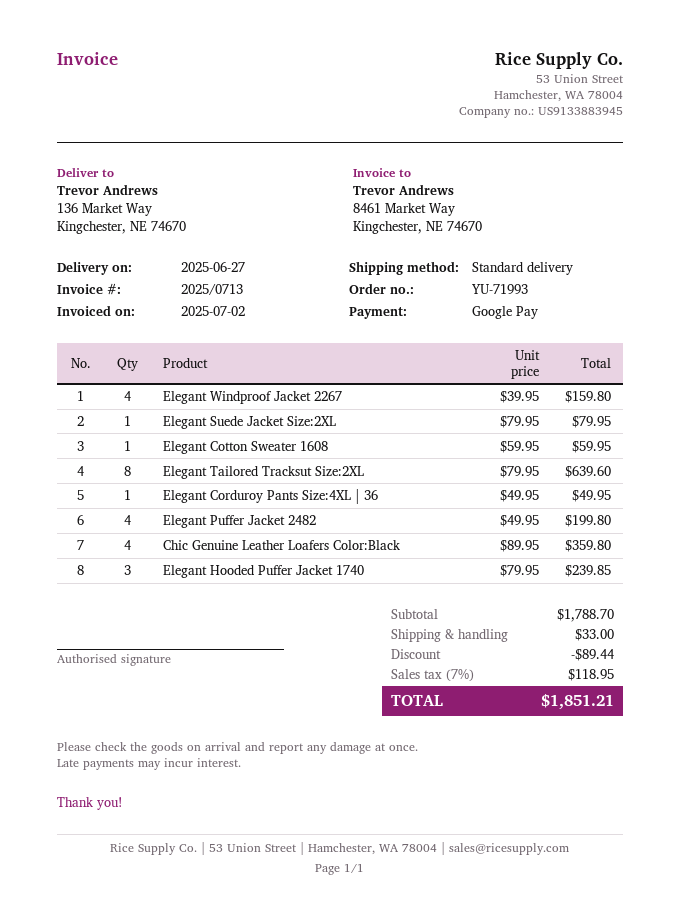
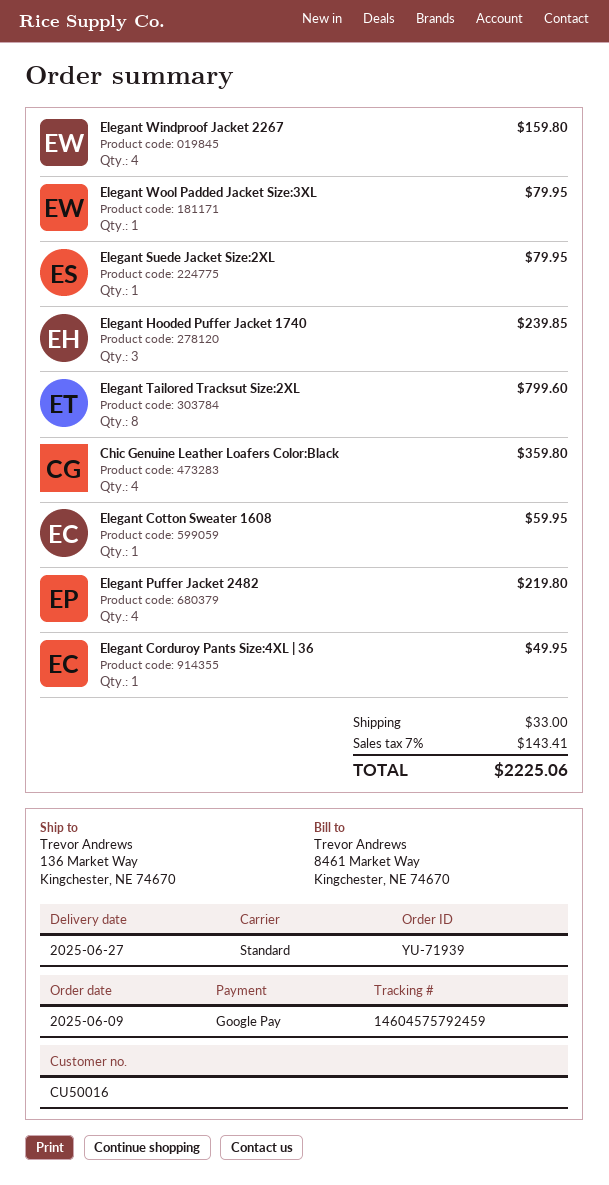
order number: YU-71993 -> YU-71939
Elegant Tailored Tracksut Size:2XL: 8 for 639.60 -> 8 for 799.60
Elegant Puffer Jacket 2482: 4 for 199.80 -> 4 for 219.80
Elegant Wool Padded Jacket Size:3XL: none -> 1 for 79.95
discount: 89.44 -> none
tax: 7% = 118.95 -> 7% = 143.41
total: 1851.21 -> 2225.06

